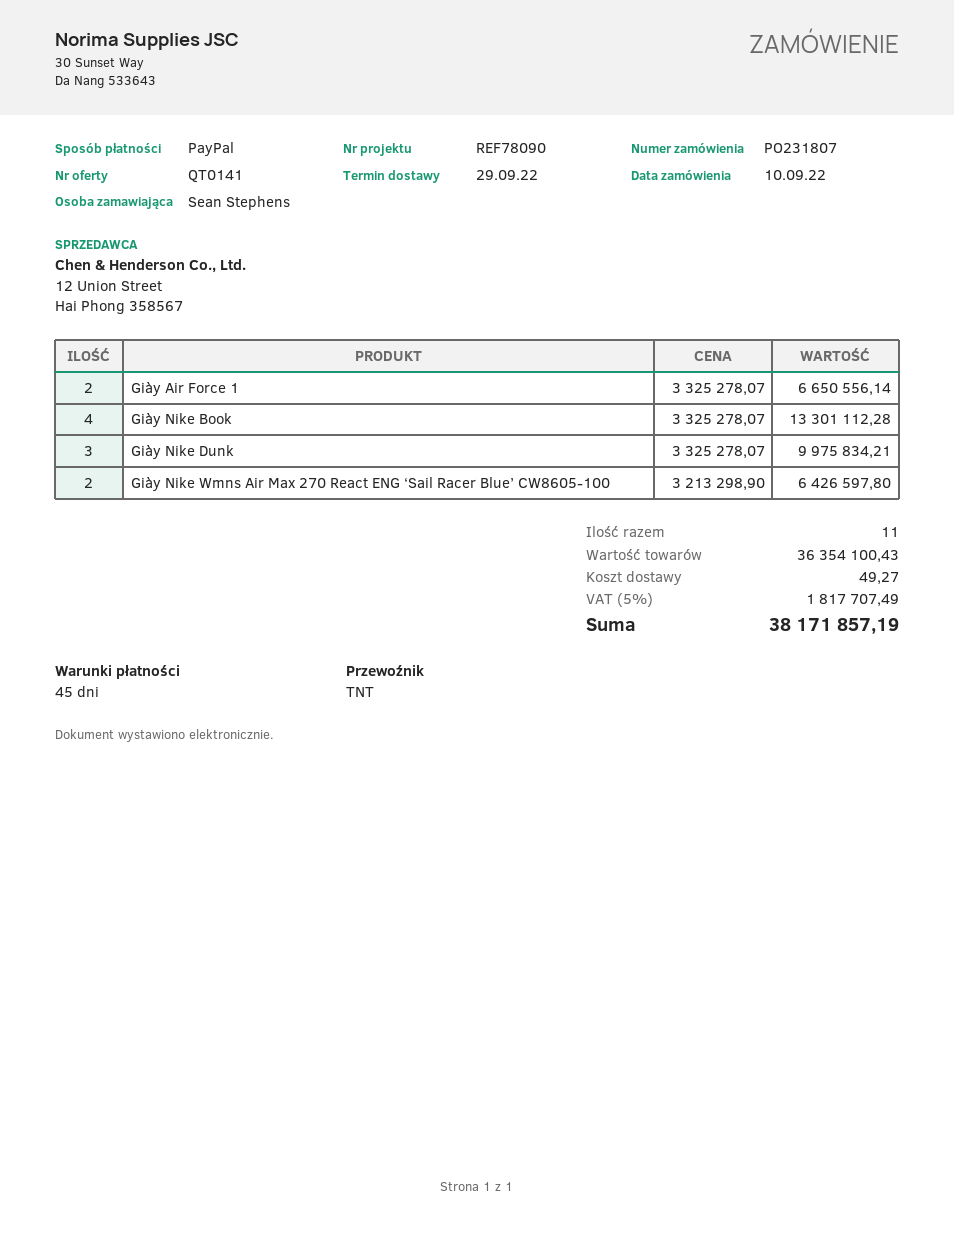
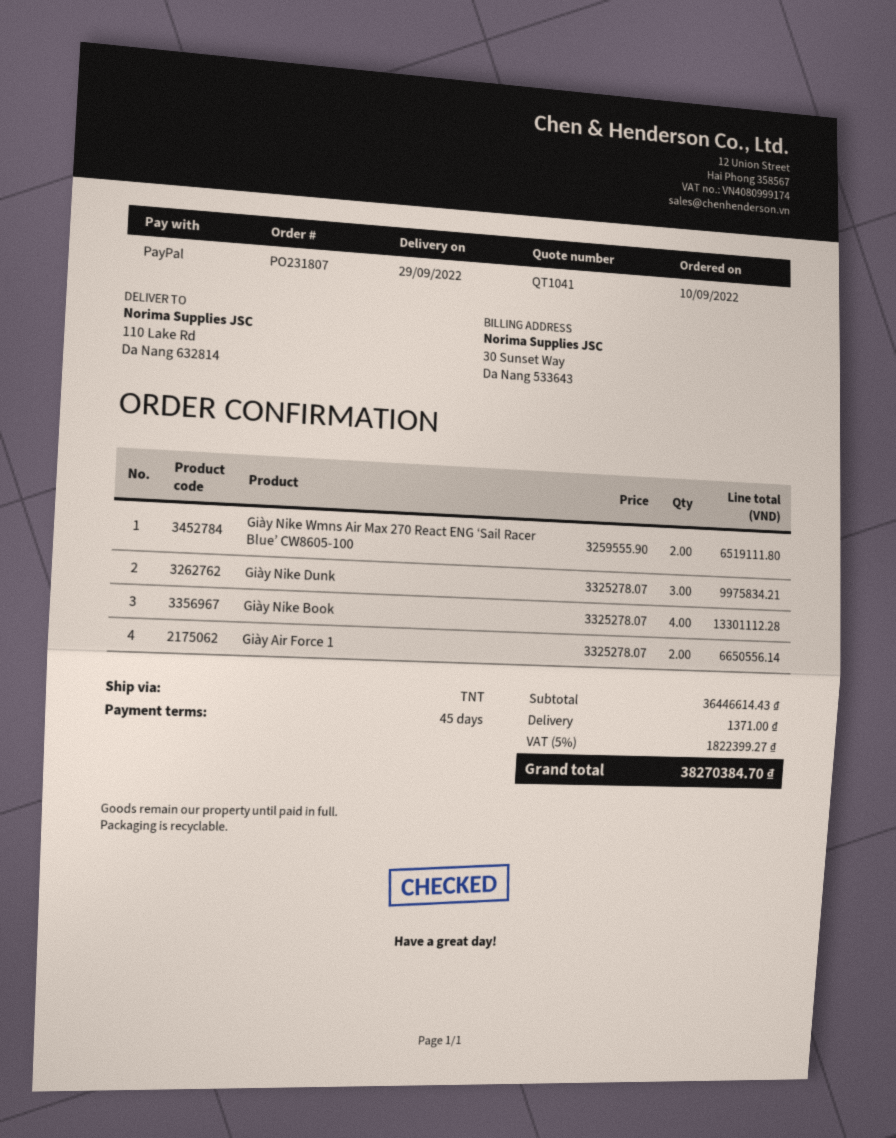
quote number: QT0141 -> QT1041
Giày Nike Wmns Air Max 270 React ENG ‘Sail Racer Blue’ CW8605-100: 2 x 3213298.90 = 6426597.80 -> 2 x 3259555.90 = 6519111.80
subtotal: 36354100.43 -> 36446614.43
shipping: 49.27 -> 1371.00
tax: 5% = 1817707.49 -> 5% = 1822399.27
total: 38171857.19 -> 38270384.70

